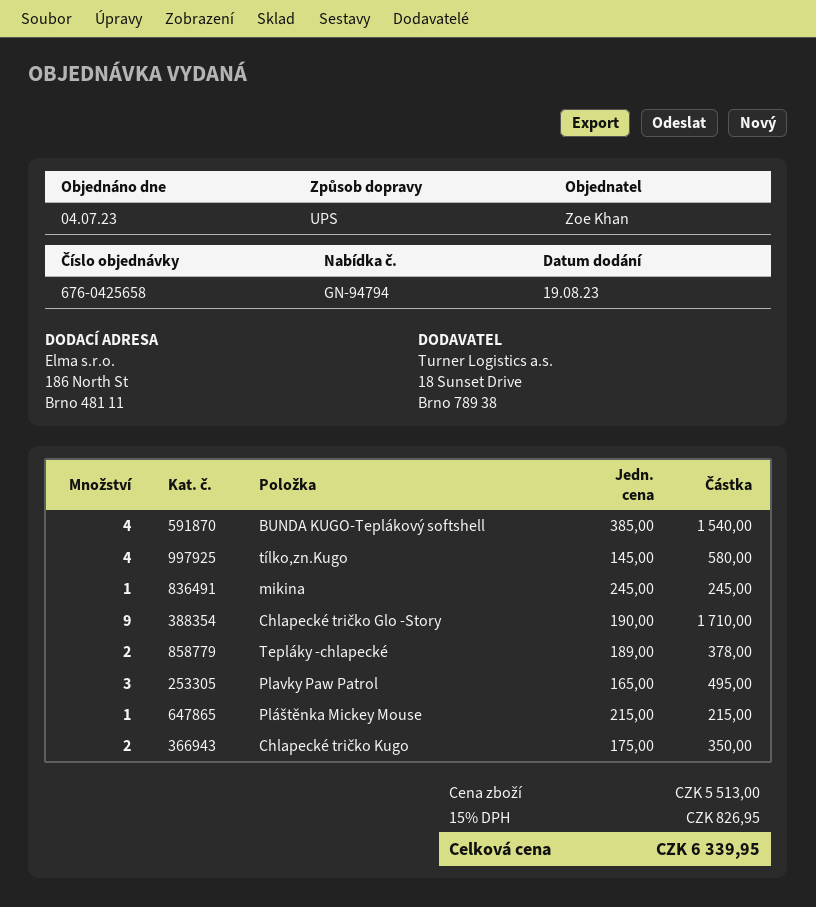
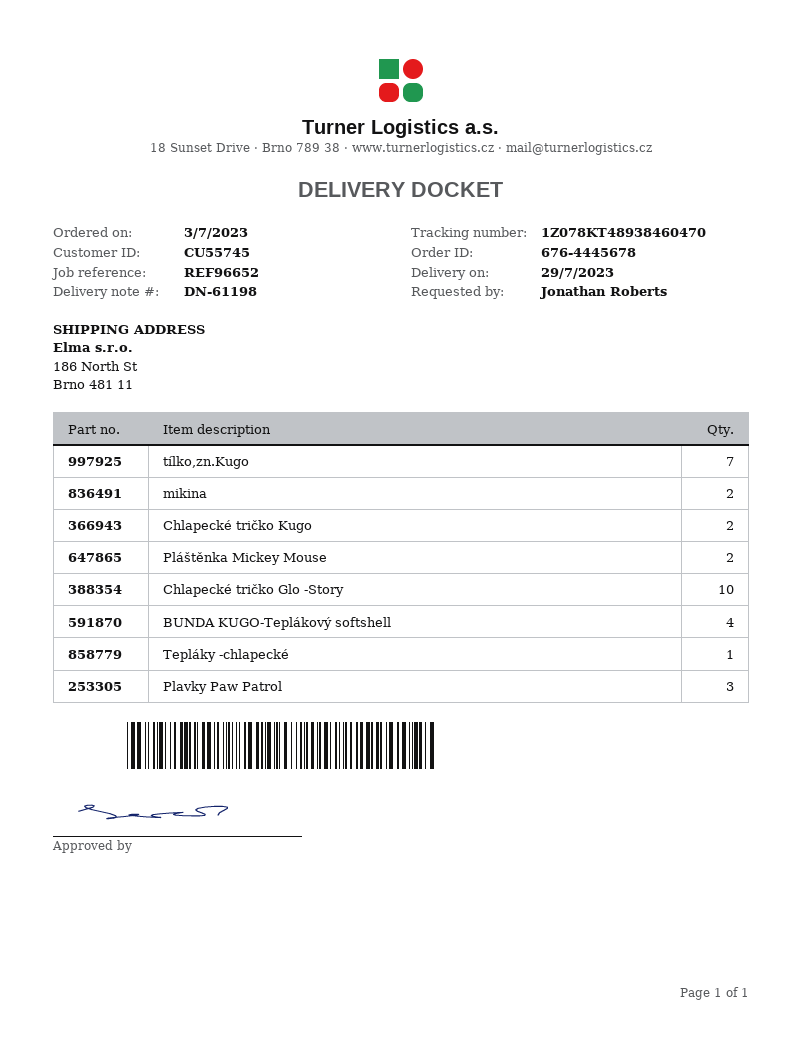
order number: 676-0425658 -> 676-4445678
order date: 2023-07-04 -> 2023-07-03
delivery date: 2023-08-19 -> 2023-07-29
ordered by: Zoe Khan -> Jonathan Roberts
tílko,zn.Kugo: 4 -> 7
mikina: 1 -> 2
Chlapecké tričko Glo -Story: 9 -> 10
Tepláky -chlapecké: 2 -> 1
Pláštěnka Mickey Mouse: 1 -> 2

